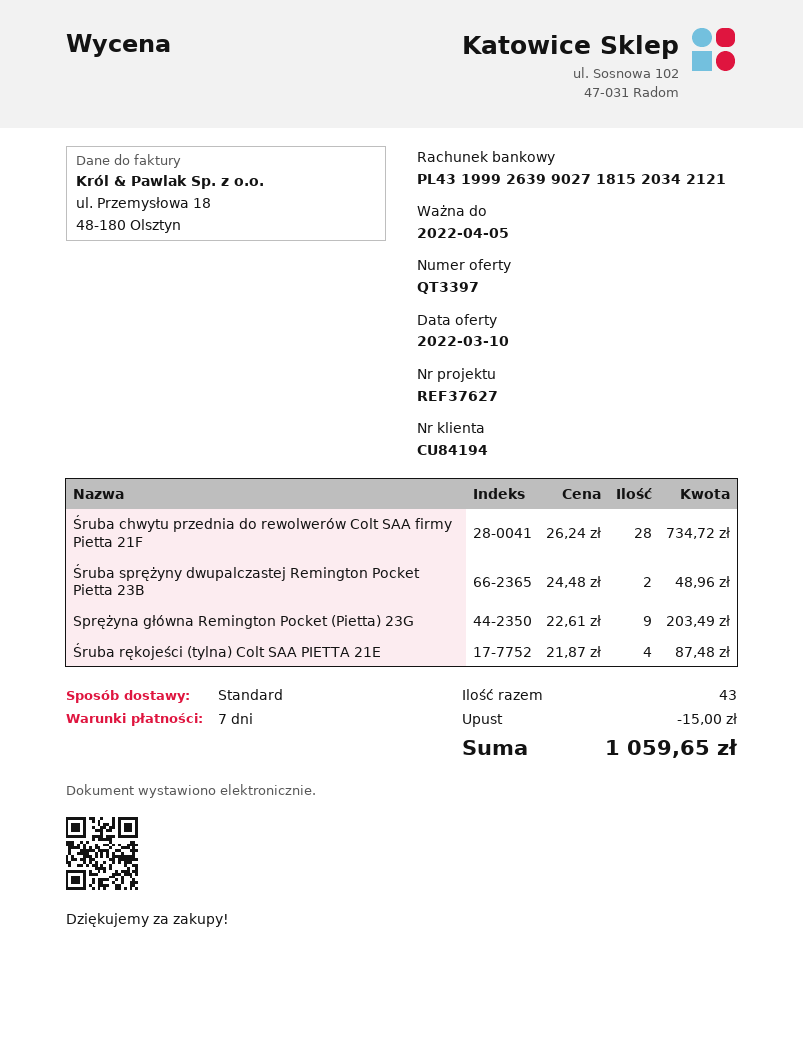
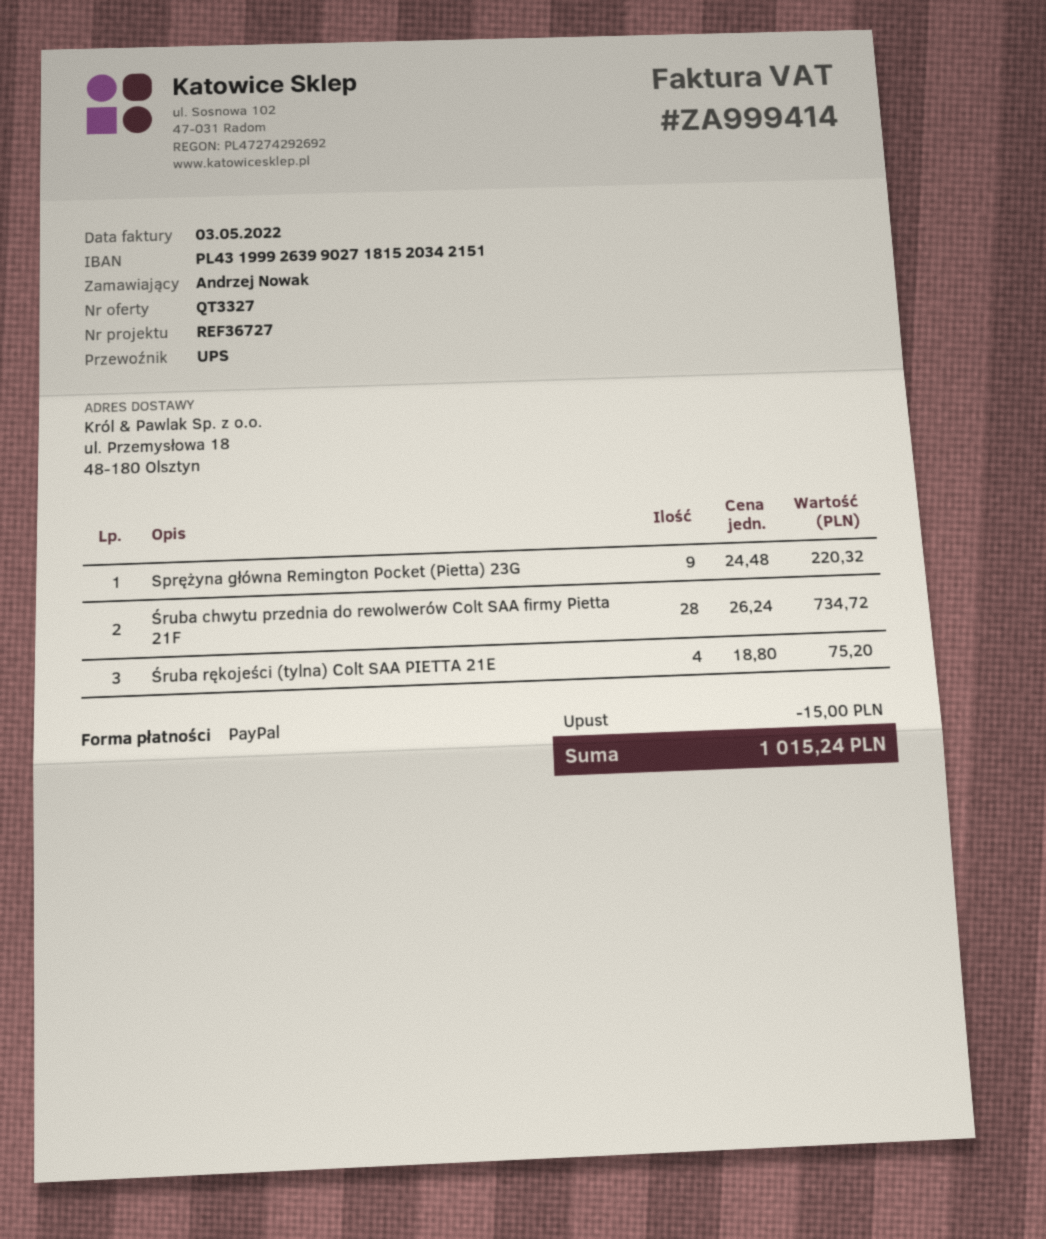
quote number: QT3397 -> QT3327
reference: REF37627 -> REF36727
bank account: PL43199926399027181520342121 -> PL43199926399027181520342151
shipping method: standard -> UPS
Śruba sprężyny dwupalczastej Remington Pocket Pietta 23B: 2 x 24.48 = 48.96 -> none
Sprężyna główna Remington Pocket (Pietta) 23G: 9 x 22.61 = 203.49 -> 9 x 24.48 = 220.32
Śruba rękojeści (tylna) Colt SAA PIETTA 21E: 4 x 21.87 = 87.48 -> 4 x 18.80 = 75.20
total: 1059.65 -> 1015.24

